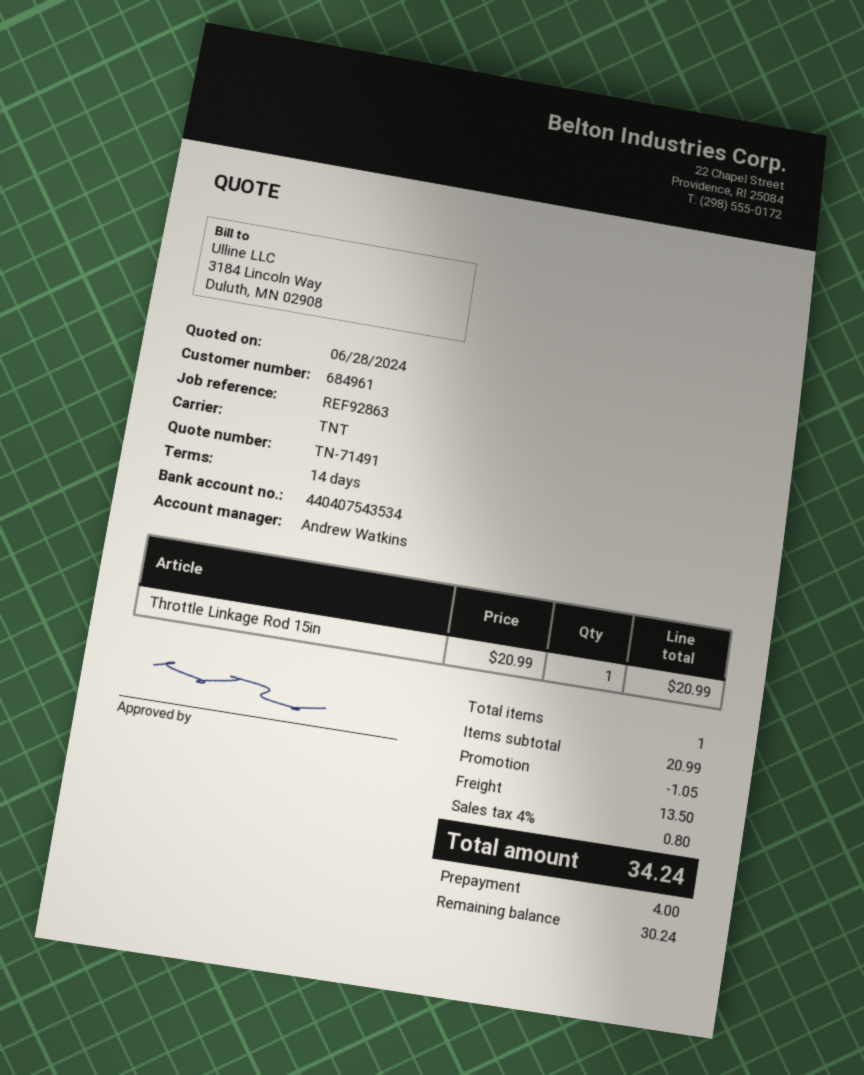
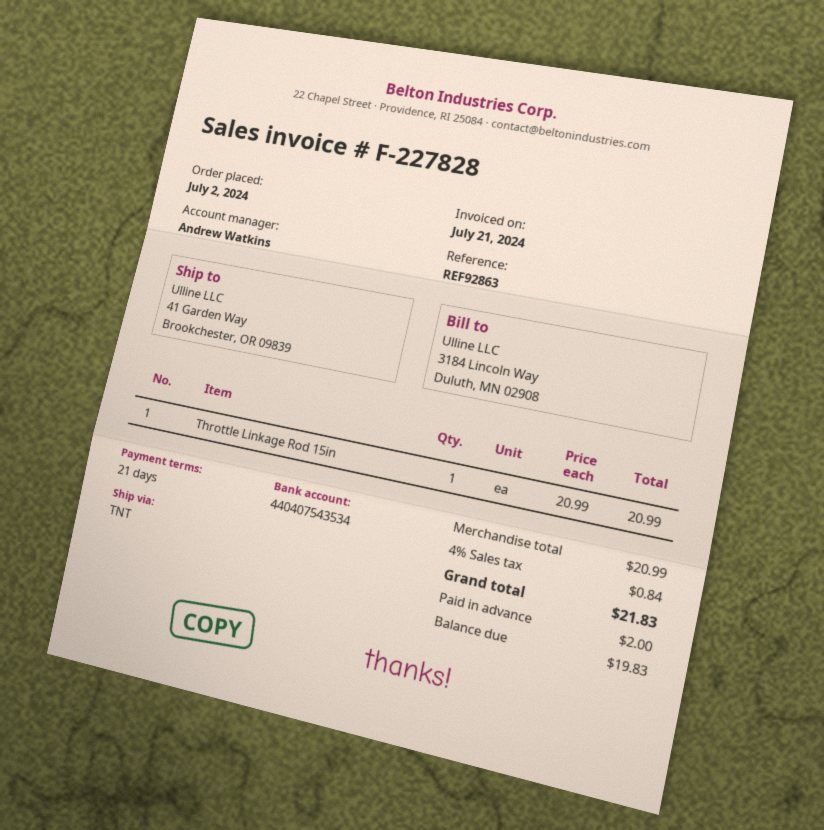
payment terms: 14 days -> 21 days
discount: 1.05 -> none
shipping: 13.50 -> none
tax: 4% = 0.80 -> 4% = 0.84
total: 34.24 -> 21.83
deposit: 4.00 -> 2.00
balance: 30.24 -> 19.83

